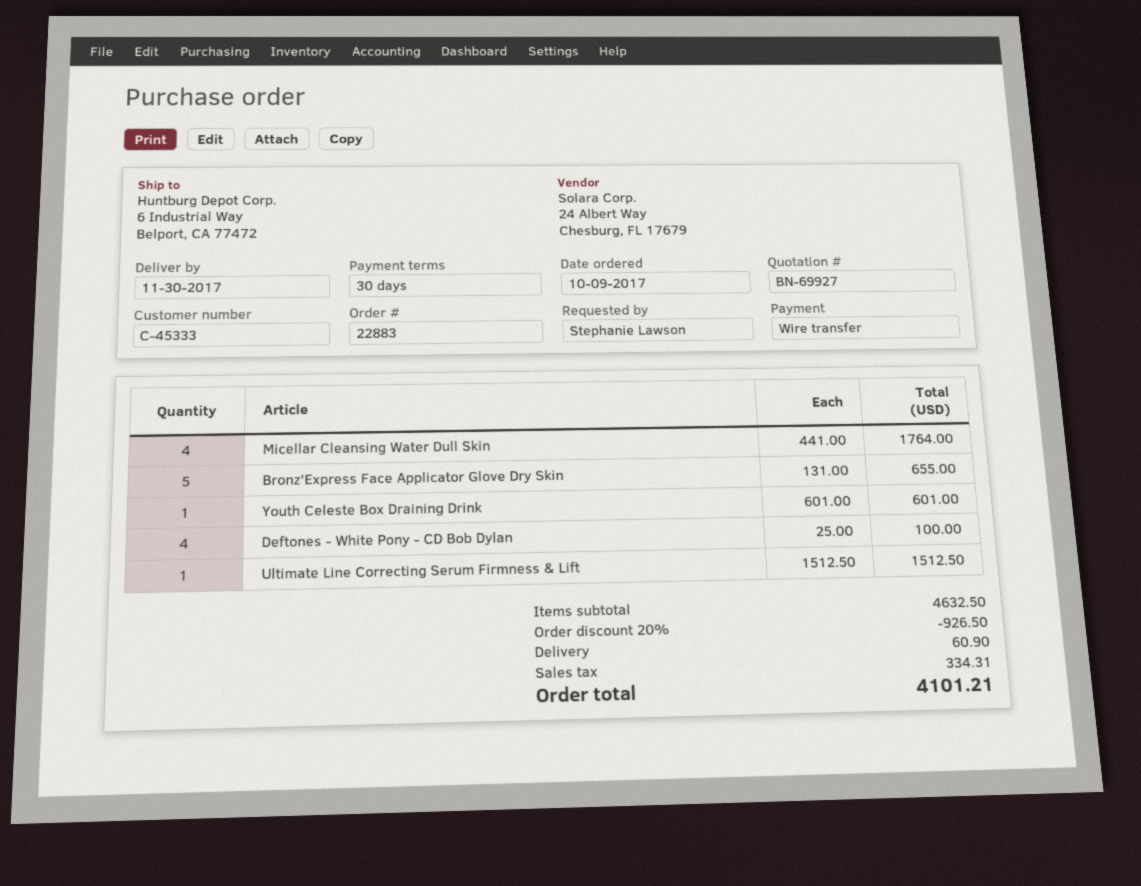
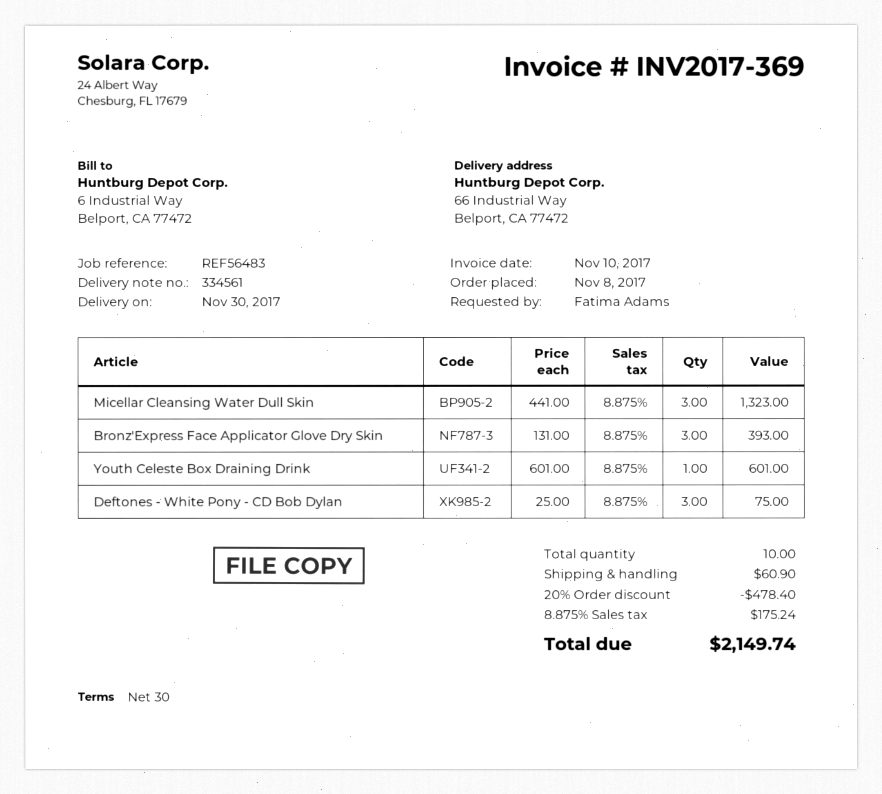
order date: 2017-10-09 -> 2017-11-08
ordered by: Stephanie Lawson -> Fatima Adams
ship to: 6 Industrial Way, Belport, CA 77472 -> 66 Industrial Way, Belport, CA 77472
Micellar Cleansing Water Dull Skin: 4 x 441.00 = 1764.00 -> 3 x 441.00 = 1323.00
Bronz'Express Face Applicator Glove Dry Skin: 5 x 131.00 = 655.00 -> 3 x 131.00 = 393.00
Deftones - White Pony - CD Bob Dylan: 4 x 25.00 = 100.00 -> 3 x 25.00 = 75.00
Ultimate Line Correcting Serum Firmness & Lift: 1 x 1512.50 = 1512.50 -> none
discount: 20% = 926.50 -> 20% = 478.40
tax: 334.31 -> 175.24
total: 4101.21 -> 2149.74

